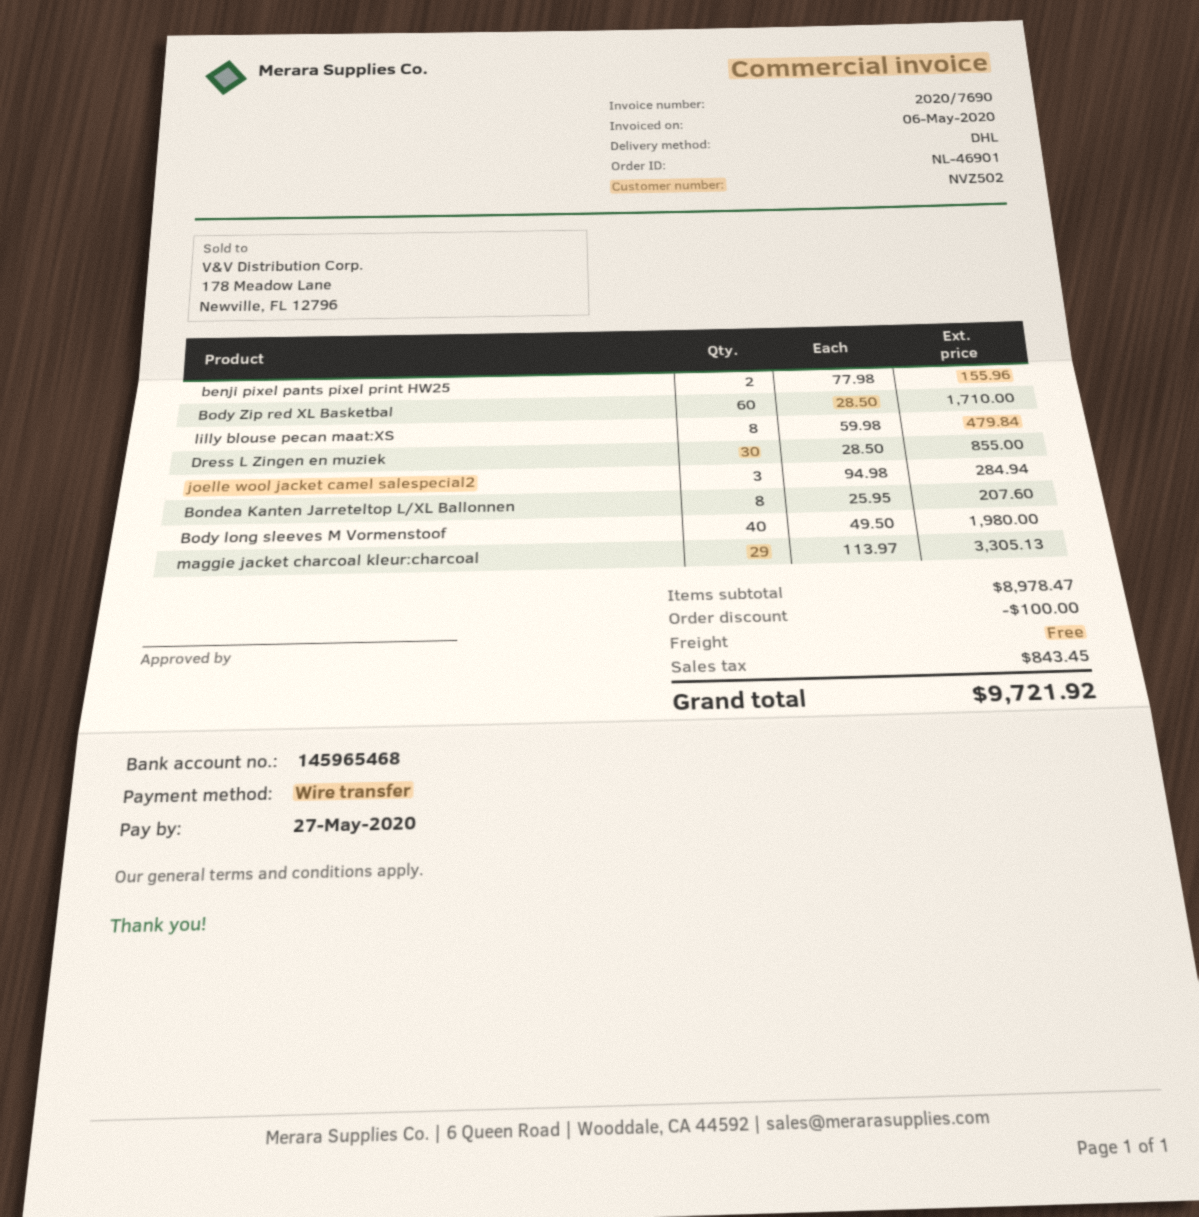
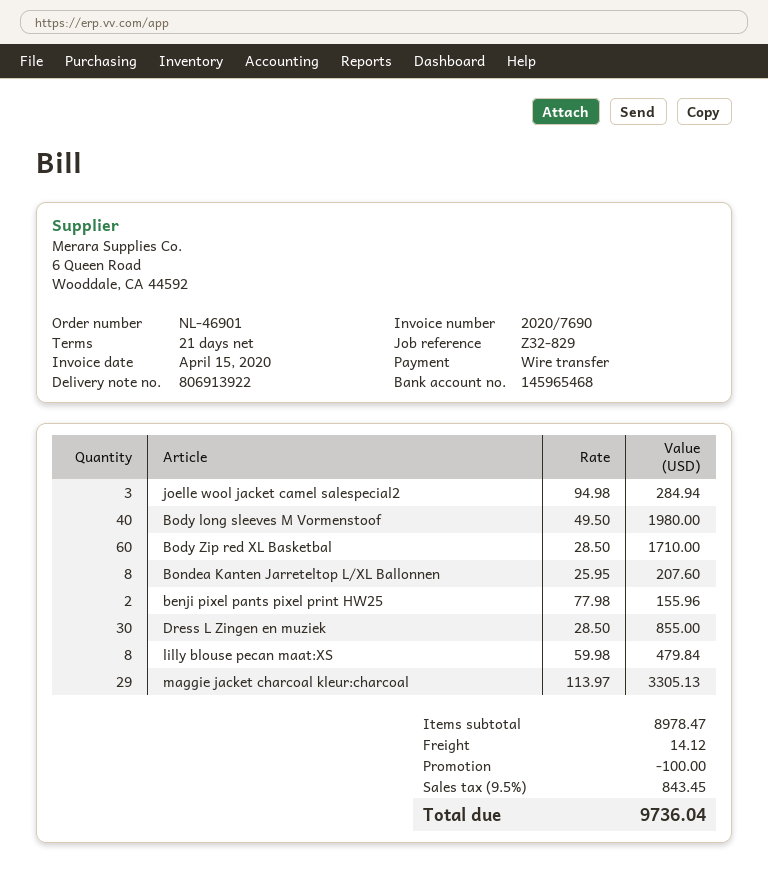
invoice date: 2020-05-06 -> 2020-04-15
shipping: 0.00 -> 14.12
total: 9721.92 -> 9736.04

